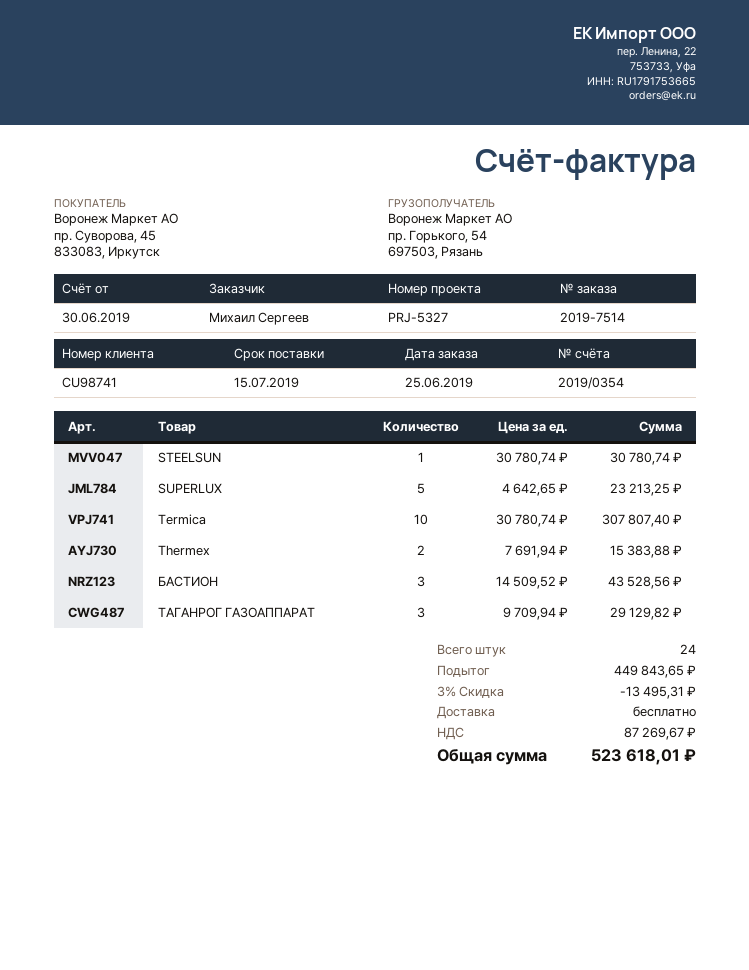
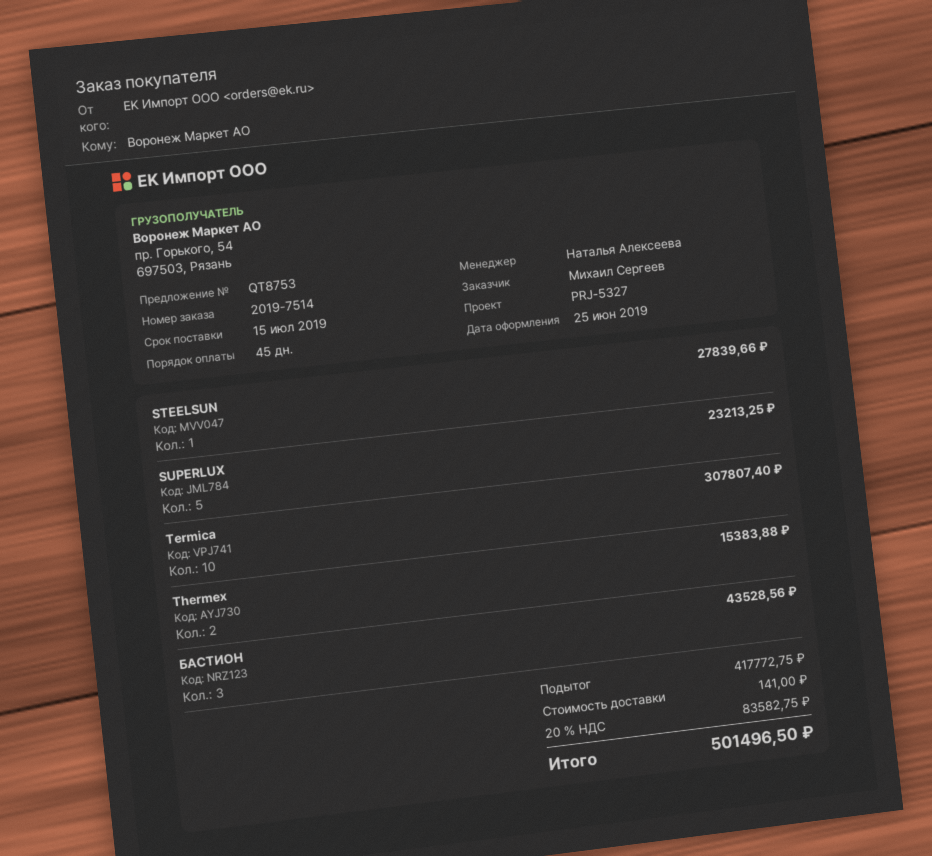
STEELSUN: 1 for 30780.74 -> 1 for 27839.66
ТАГАНРОГ ГАЗОАППАРАТ: 3 for 29129.82 -> none
subtotal: 449843.65 -> 417772.75
discount: 3% = 13495.31 -> none
shipping: 0.00 -> 141.00
tax: 87269.67 -> 83582.75
total: 523618.01 -> 501496.50

